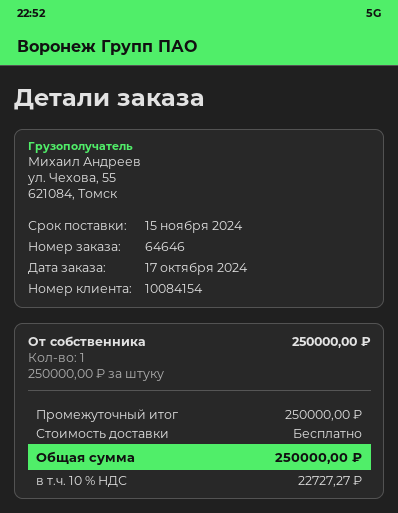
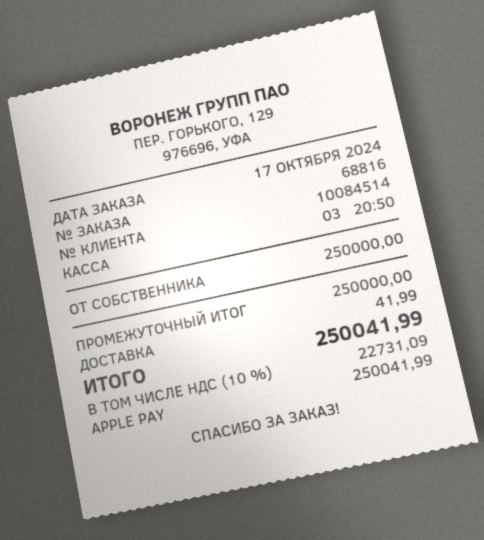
order number: 64646 -> 68816
customer number: 10084154 -> 10084514
shipping: 0.00 -> 41.99
tax: 10% = 22727.27 -> 10% = 22731.09
total: 250000.00 -> 250041.99

